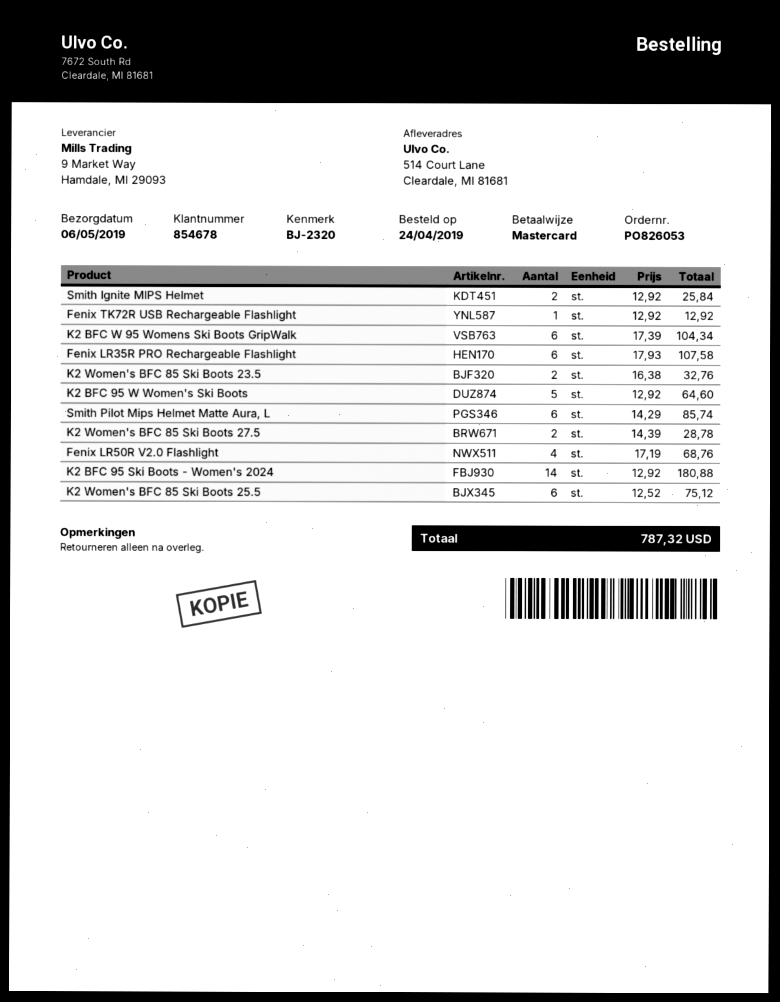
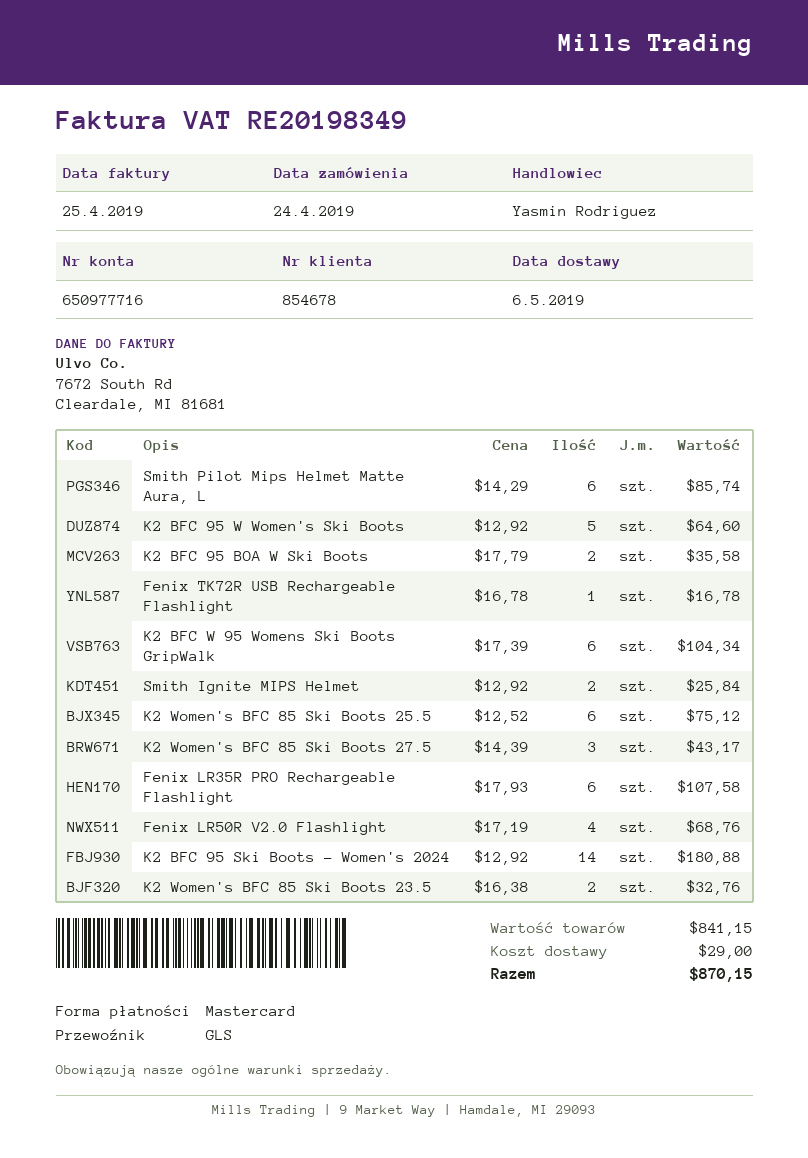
Fenix TK72R USB Rechargeable Flashlight: 1 x 12.92 = 12.92 -> 1 x 16.78 = 16.78
K2 Women's BFC 85 Ski Boots 27.5: 2 x 14.39 = 28.78 -> 3 x 14.39 = 43.17
K2 BFC 95 BOA W Ski Boots: none -> 2 x 17.79 = 35.58
shipping: none -> 29.00
total: 787.32 -> 870.15

